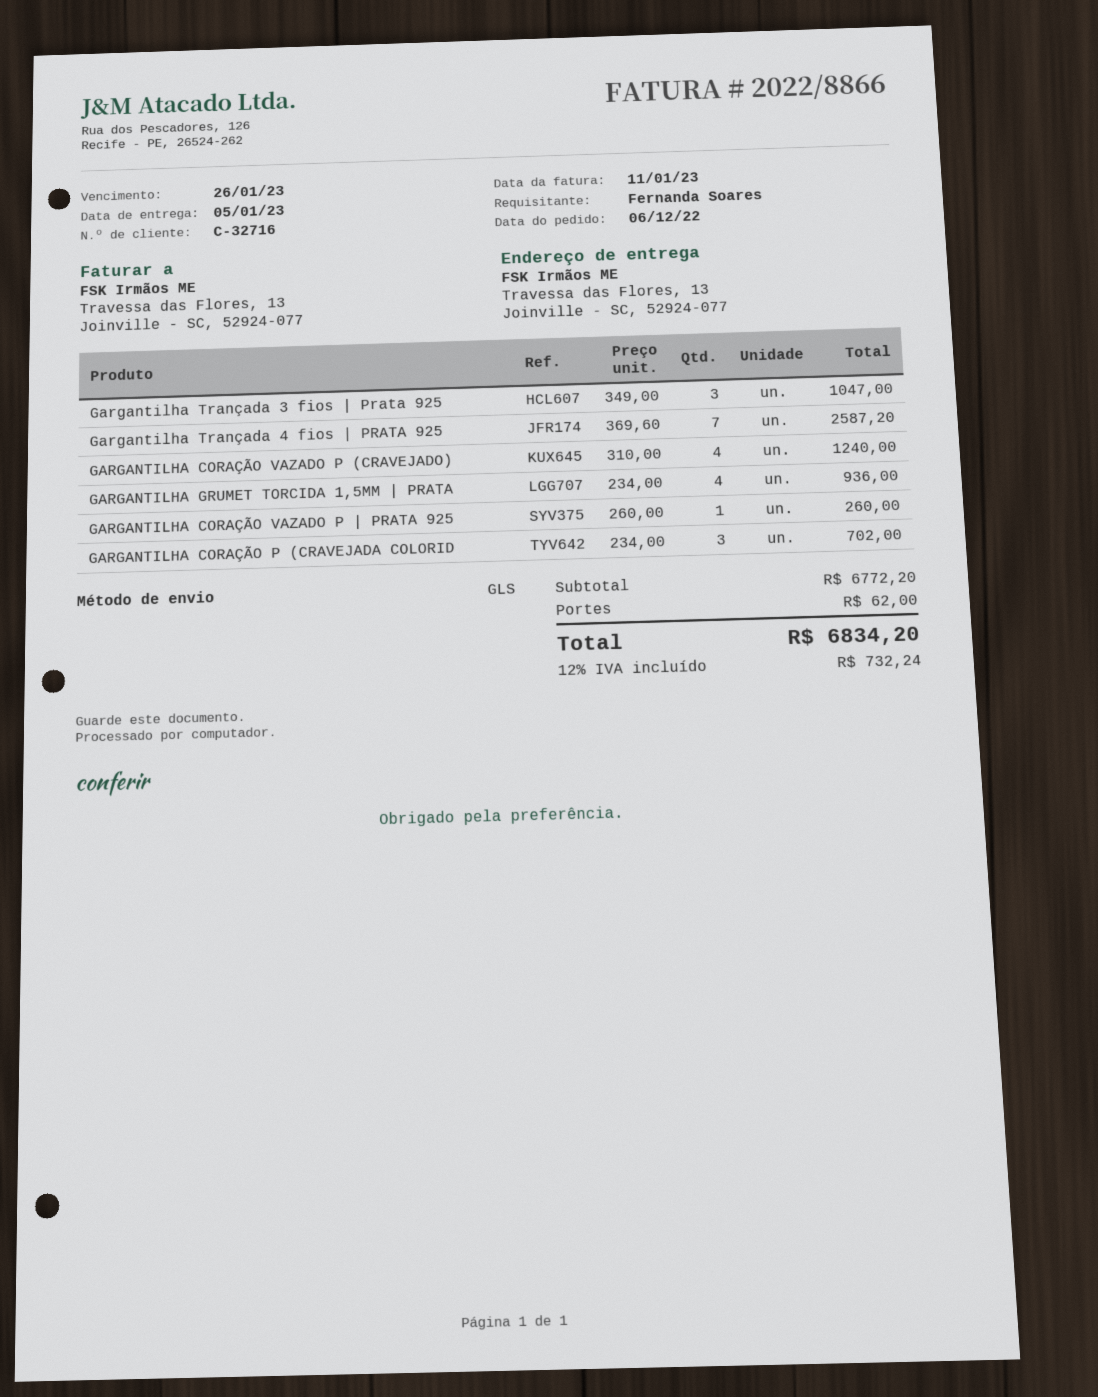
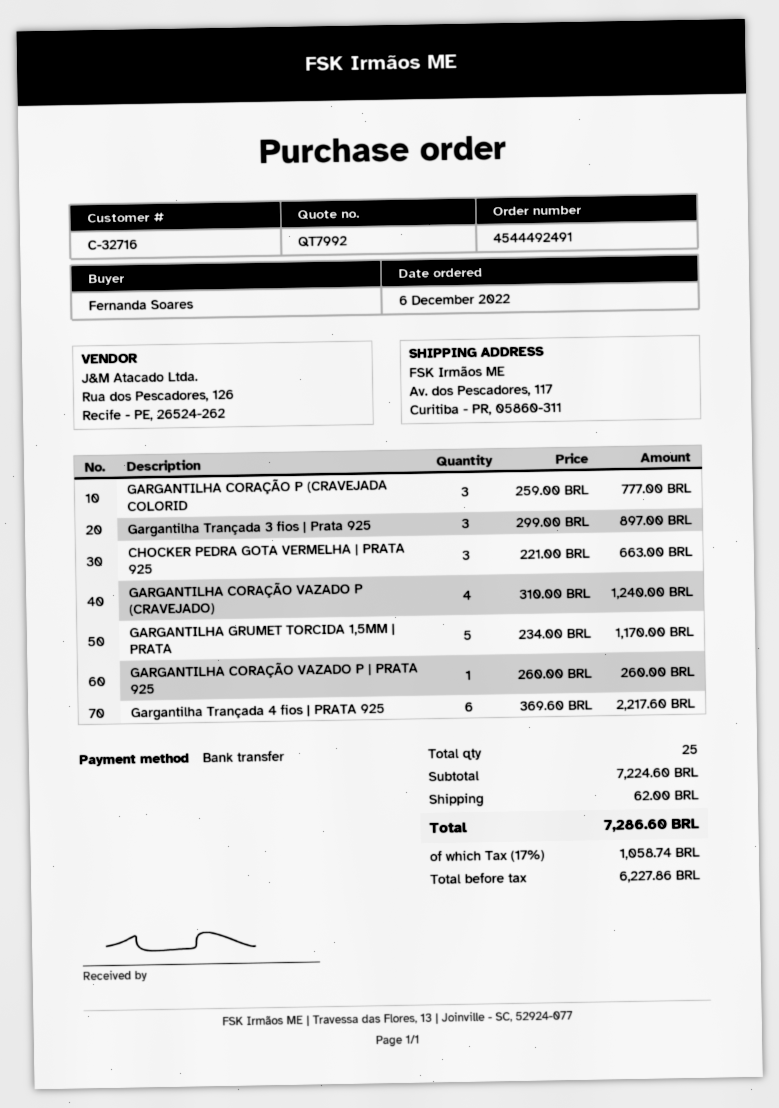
ship to: Travessa das Flores, 13, Joinville - SC, 52924-077 -> Av. dos Pescadores, 117, Curitiba - PR, 05860-311
Gargantilha Trançada 3 fios | Prata 925: 3 x 349.00 = 1047.00 -> 3 x 299.00 = 897.00
Gargantilha Trançada 4 fios | PRATA 925: 7 x 369.60 = 2587.20 -> 6 x 369.60 = 2217.60
GARGANTILHA GRUMET TORCIDA 1,5MM | PRATA: 4 x 234.00 = 936.00 -> 5 x 234.00 = 1170.00
GARGANTILHA CORAÇÃO P (CRAVEJADA COLORID: 3 x 234.00 = 702.00 -> 3 x 259.00 = 777.00
CHOCKER PEDRA GOTA VERMELHA | PRATA 925: none -> 3 x 221.00 = 663.00
subtotal: 6772.20 -> 7224.60
tax: 12% = 732.24 -> 17% = 1058.74
total: 6834.20 -> 7286.60

